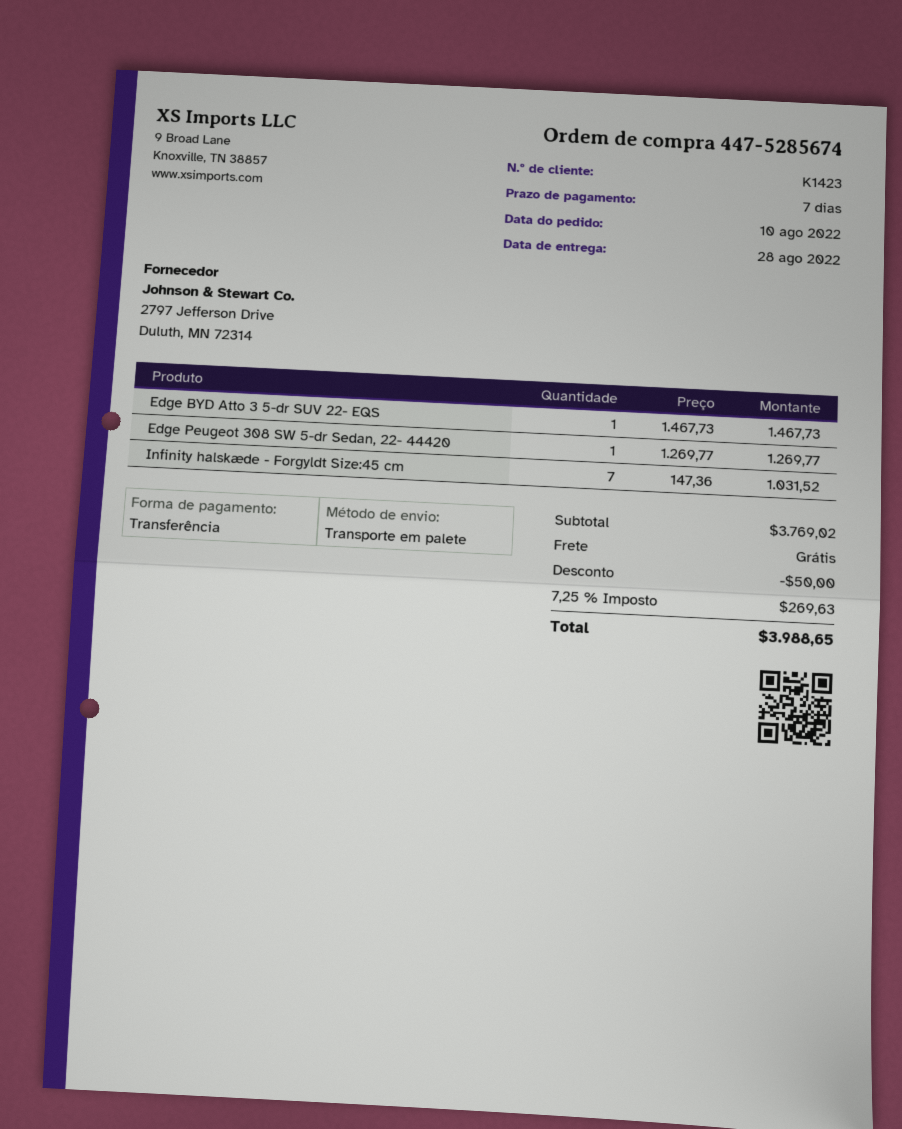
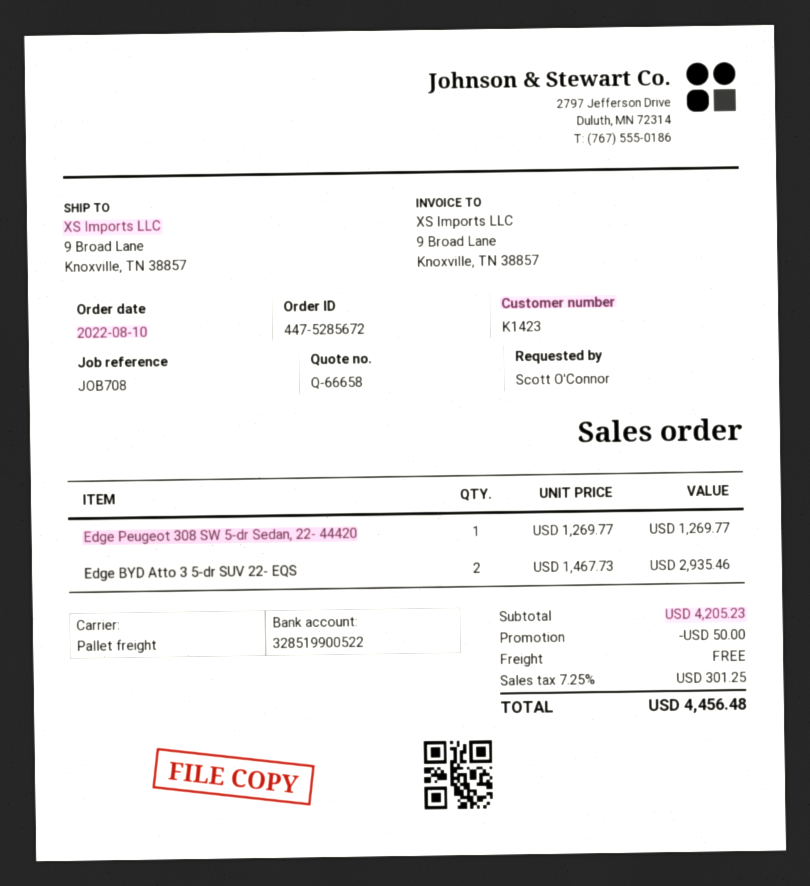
order number: 447-5285674 -> 447-5285672
Edge BYD Atto 3 5-dr SUV 22- EQS: 1 x 1467.73 = 1467.73 -> 2 x 1467.73 = 2935.46
Infinity halskæde - Forgyldt Size:45 cm: 7 x 147.36 = 1031.52 -> none
subtotal: 3769.02 -> 4205.23
tax: 7.25% = 269.63 -> 7.25% = 301.25
total: 3988.65 -> 4456.48

